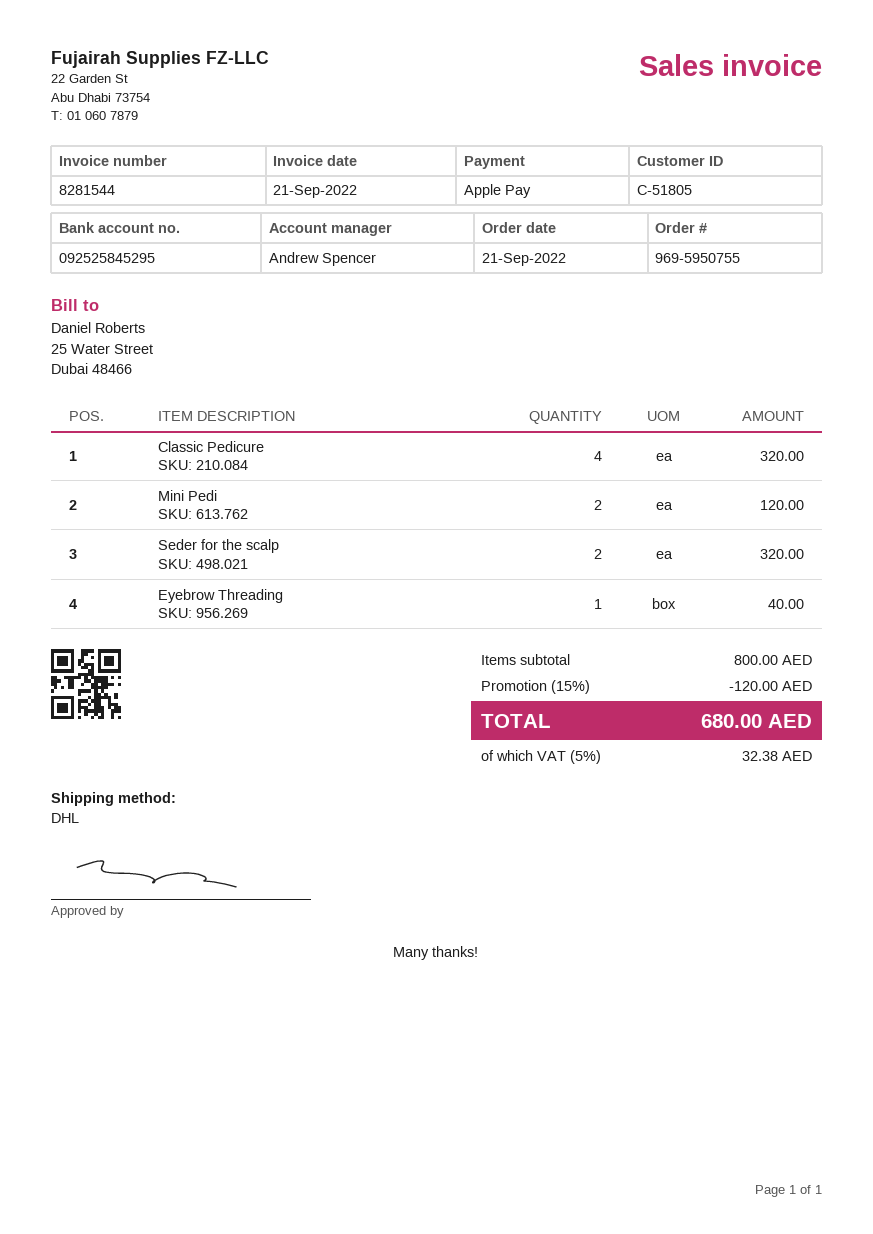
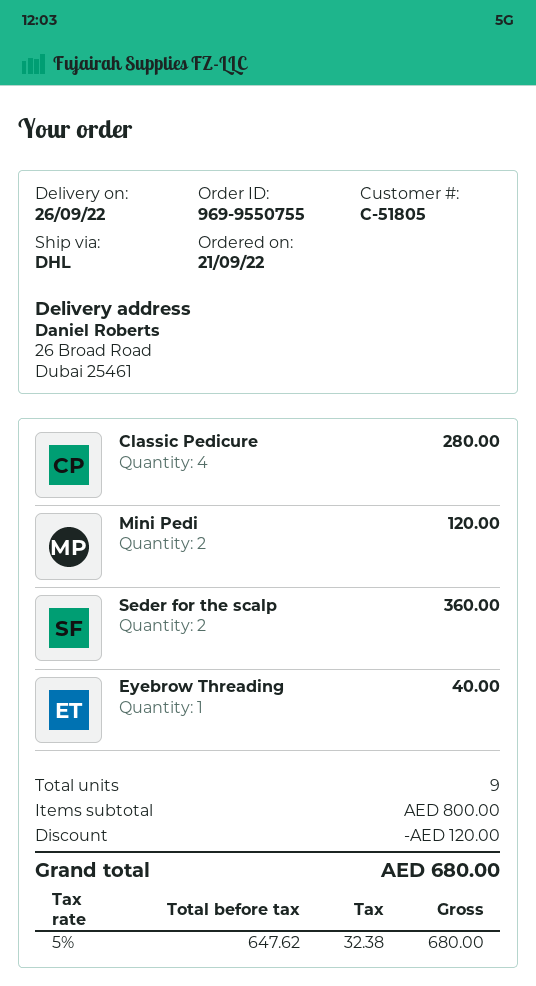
order number: 969-5950755 -> 969-9550755
Classic Pedicure: 4 for 320.00 -> 4 for 280.00
Seder for the scalp: 2 for 320.00 -> 2 for 360.00

